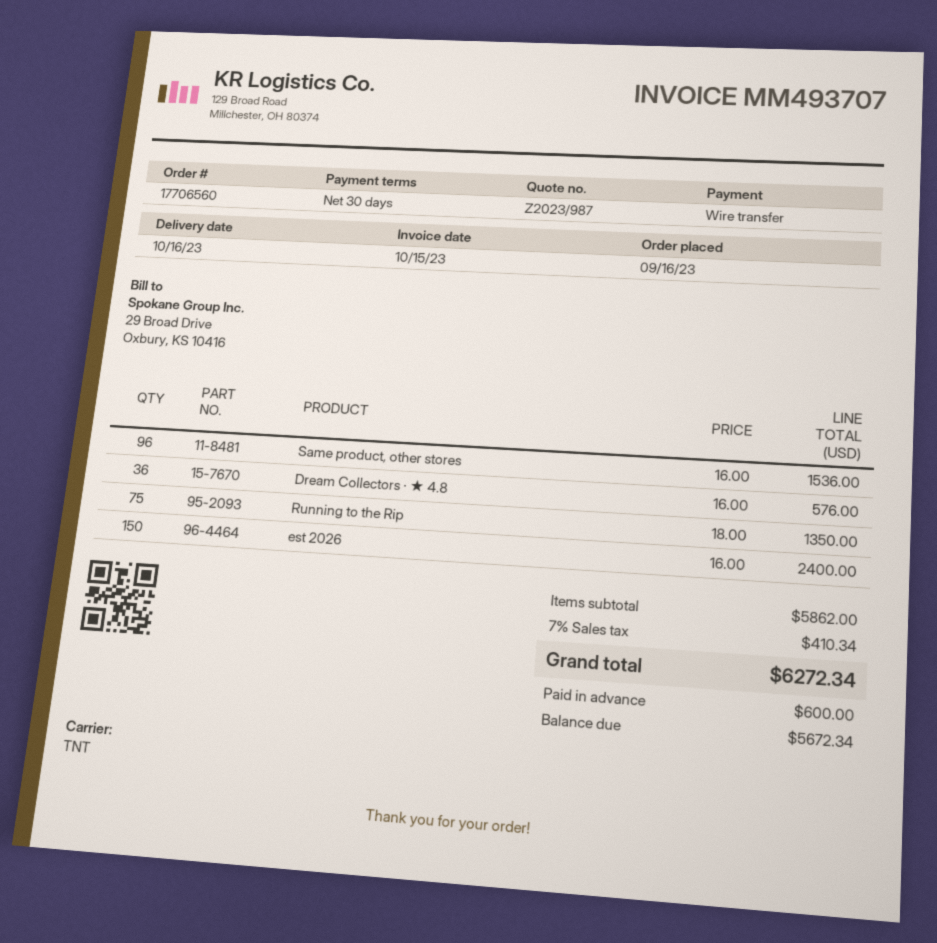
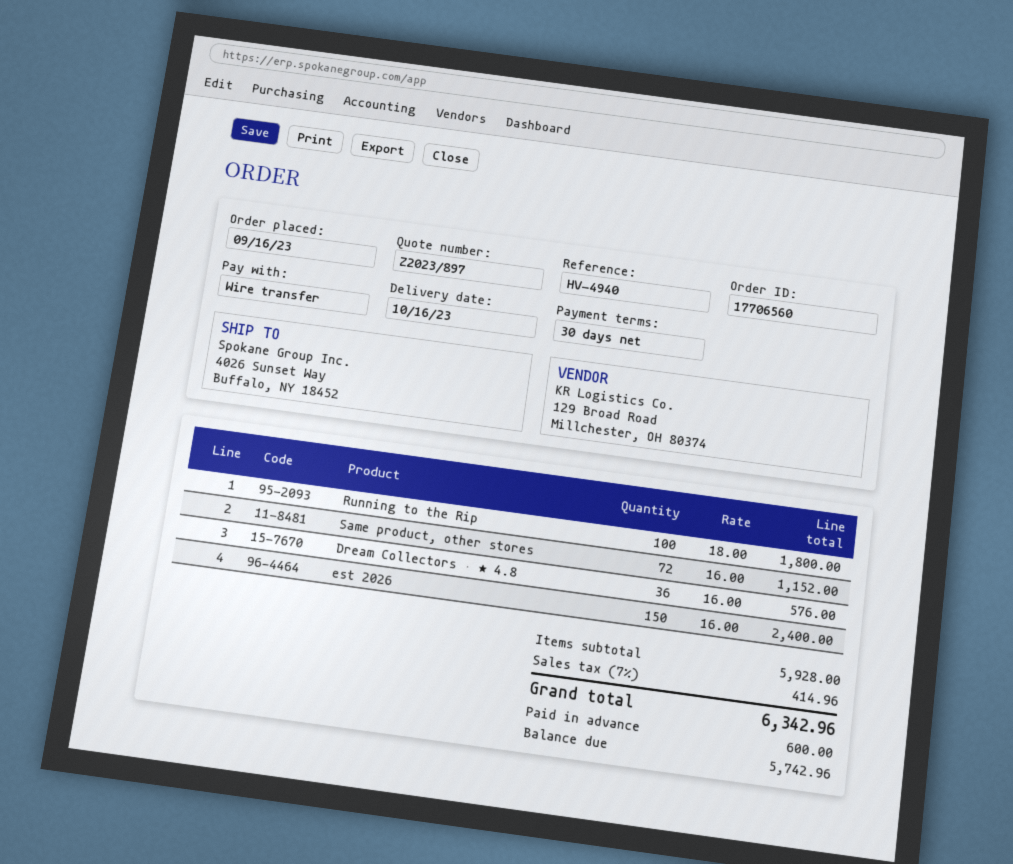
quote number: Z2023/987 -> Z2023/897
Same product, other stores: 96 x 16.00 = 1536.00 -> 72 x 16.00 = 1152.00
Running to the Rip: 75 x 18.00 = 1350.00 -> 100 x 18.00 = 1800.00
subtotal: 5862.00 -> 5928.00
tax: 7% = 410.34 -> 7% = 414.96
total: 6272.34 -> 6342.96
balance: 5672.34 -> 5742.96

